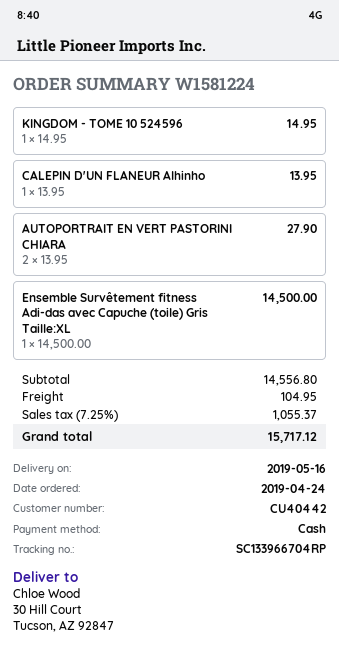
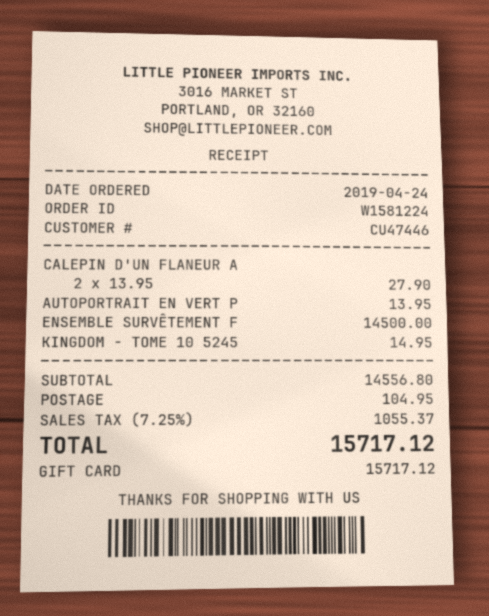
customer number: CU40442 -> CU47446
payment method: cash -> gift card
CALEPIN D'UN FLANEUR Alhinho: 1 x 13.95 = 13.95 -> 2 x 13.95 = 27.90
AUTOPORTRAIT EN VERT PASTORINI CHIARA: 2 x 13.95 = 27.90 -> 1 x 13.95 = 13.95

